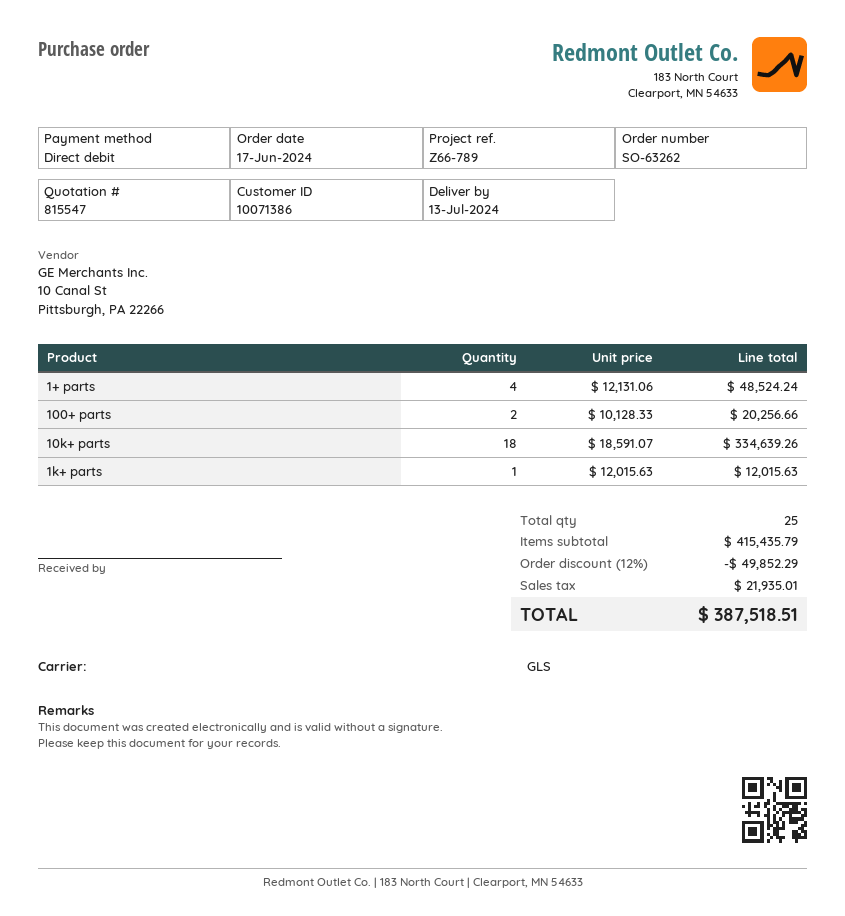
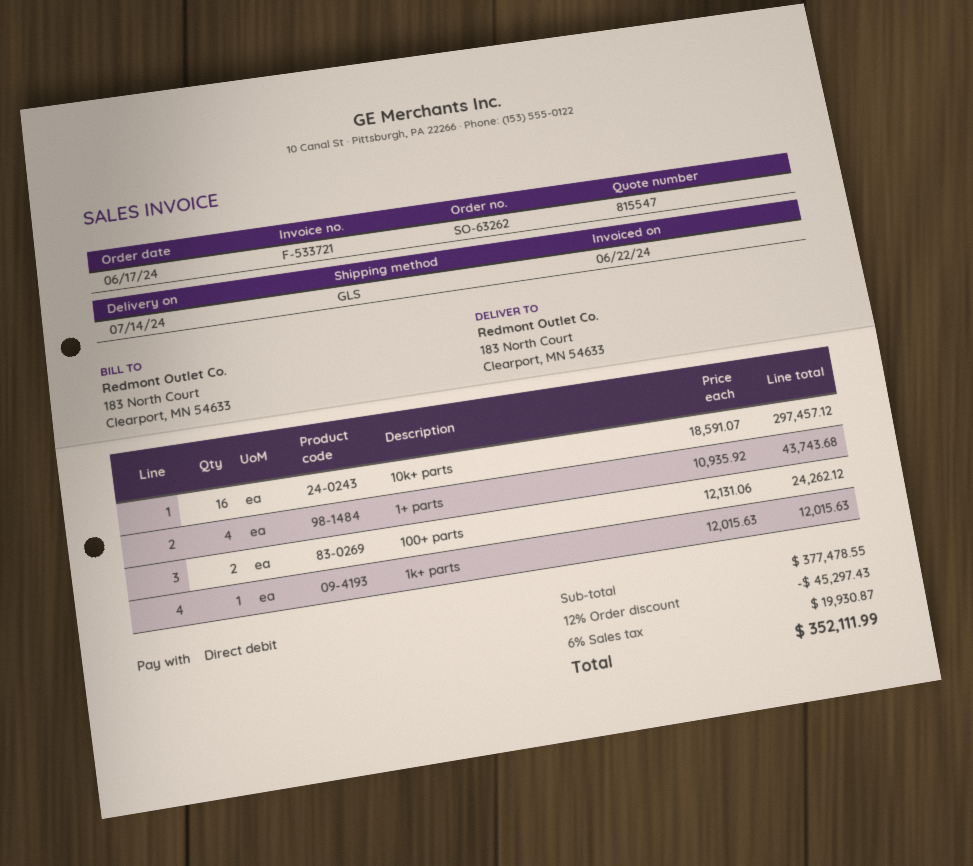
delivery date: 2024-07-13 -> 2024-07-14
1+ parts: 4 x 12131.06 = 48524.24 -> 4 x 10935.92 = 43743.68
100+ parts: 2 x 10128.33 = 20256.66 -> 2 x 12131.06 = 24262.12
10k+ parts: 18 x 18591.07 = 334639.26 -> 16 x 18591.07 = 297457.12
subtotal: 415435.79 -> 377478.55
discount: 12% = 49852.29 -> 12% = 45297.43
tax: 21935.01 -> 19930.87
total: 387518.51 -> 352111.99

